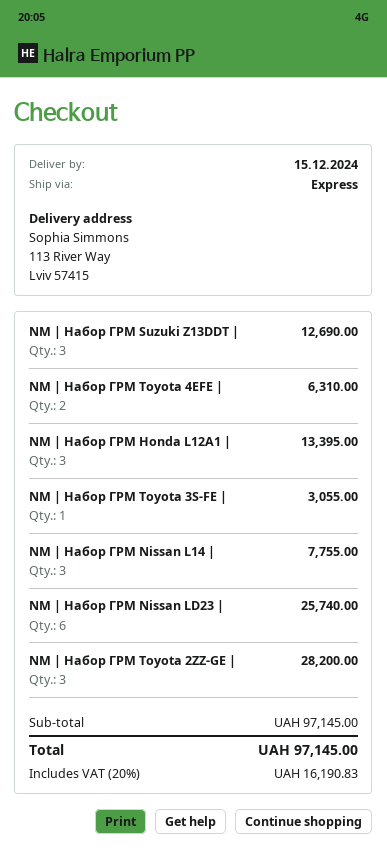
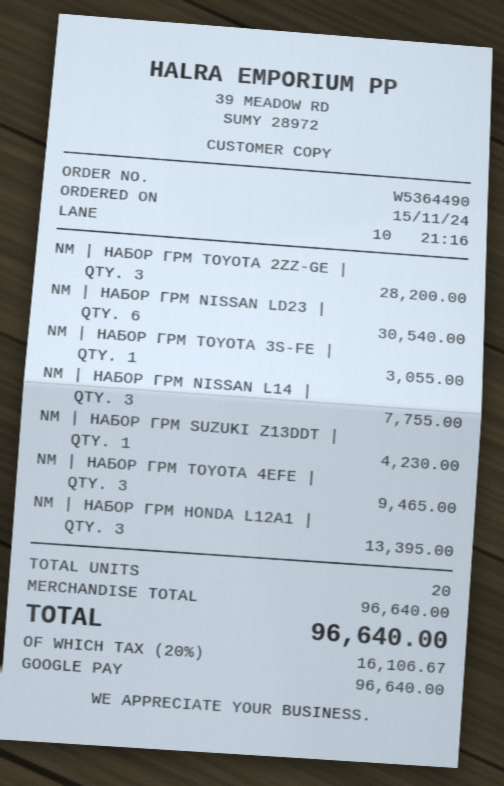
NM | Набор ГРМ Suzuki Z13DDT |: 3 for 12690.00 -> 1 for 4230.00
NM | Набор ГРМ Toyota 4EFE |: 2 for 6310.00 -> 3 for 9465.00
NM | Набор ГРМ Nissan LD23 |: 6 for 25740.00 -> 6 for 30540.00
subtotal: 97145.00 -> 96640.00
tax: 20% = 16190.83 -> 20% = 16106.67
total: 97145.00 -> 96640.00

